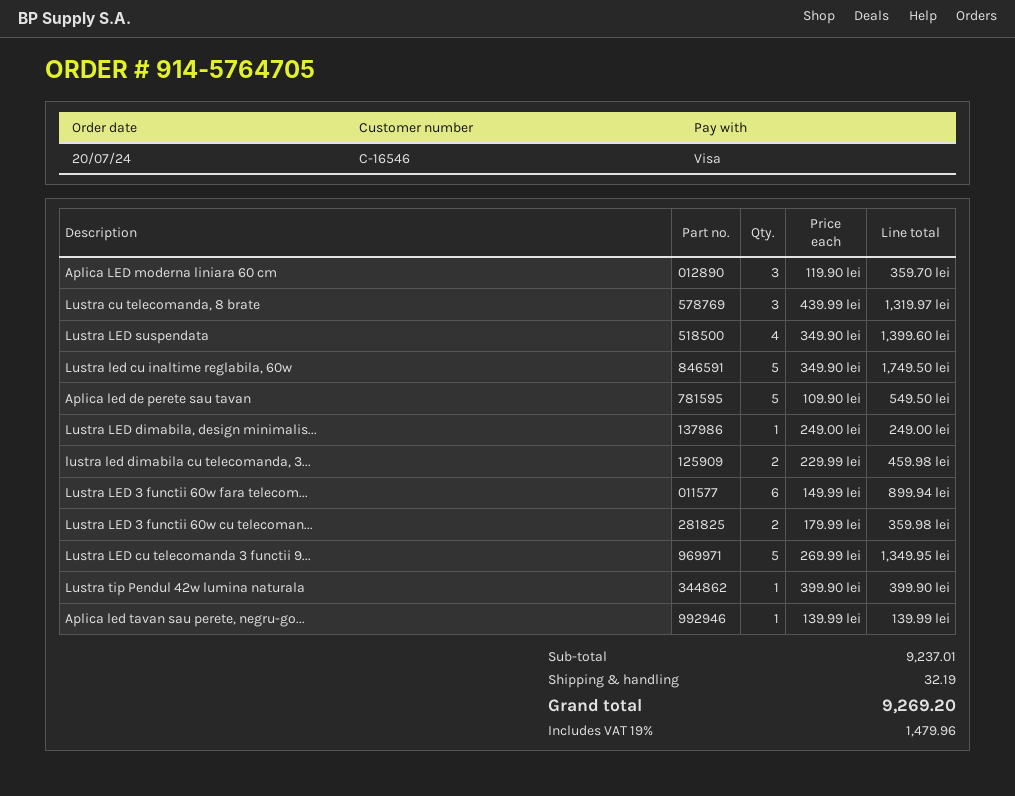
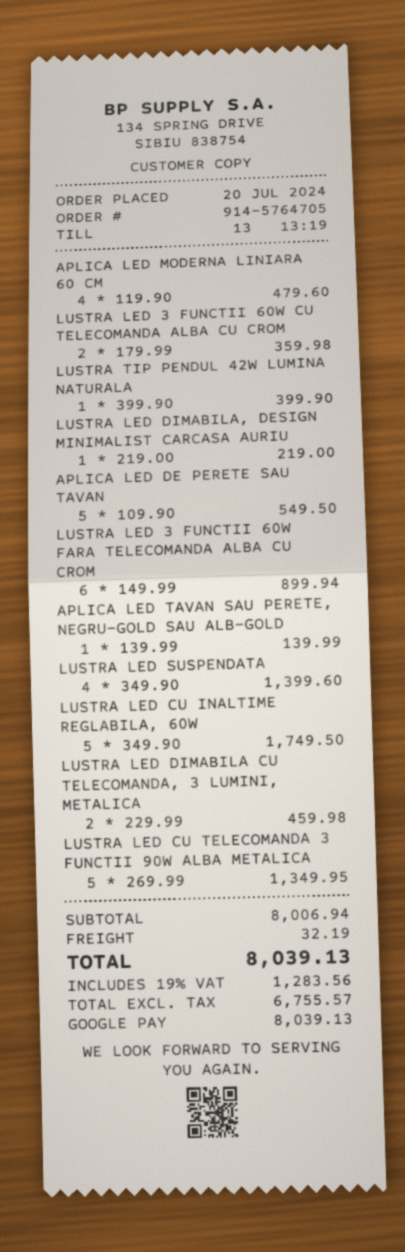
payment method: Visa -> Google Pay
Aplica LED moderna liniara 60 cm: 3 x 119.90 = 359.70 -> 4 x 119.90 = 479.60
Lustra cu telecomanda, 8 brate: 3 x 439.99 = 1319.97 -> none
Lustra LED dimabila, design minimalis...: 1 x 249.00 = 249.00 -> 1 x 219.00 = 219.00
subtotal: 9237.01 -> 8006.94
tax: 19% = 1479.96 -> 19% = 1283.56
total: 9269.20 -> 8039.13

